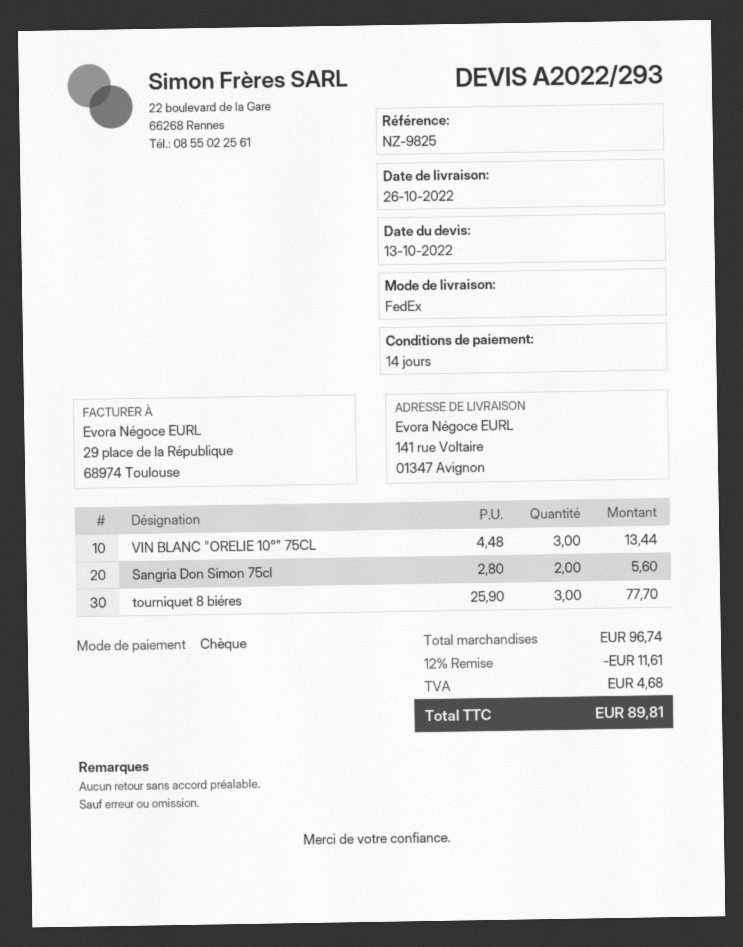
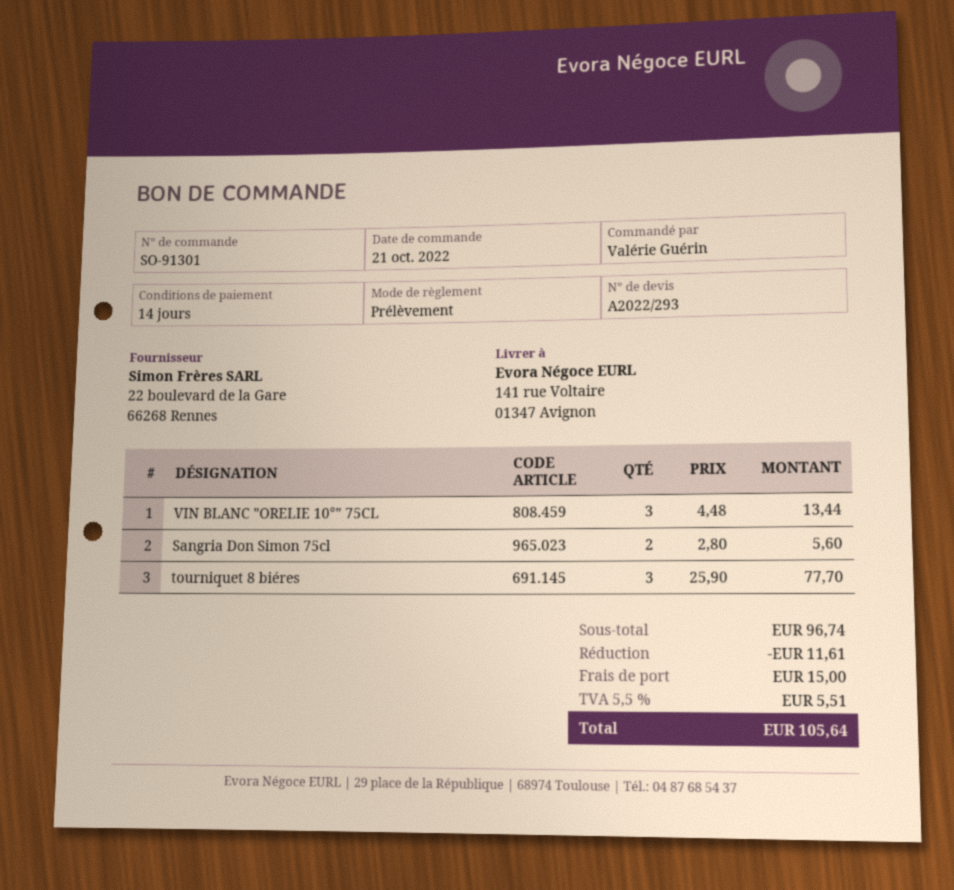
payment method: cheque -> direct debit
shipping: none -> 15.00
tax: 4.68 -> 5.51
total: 89.81 -> 105.64

